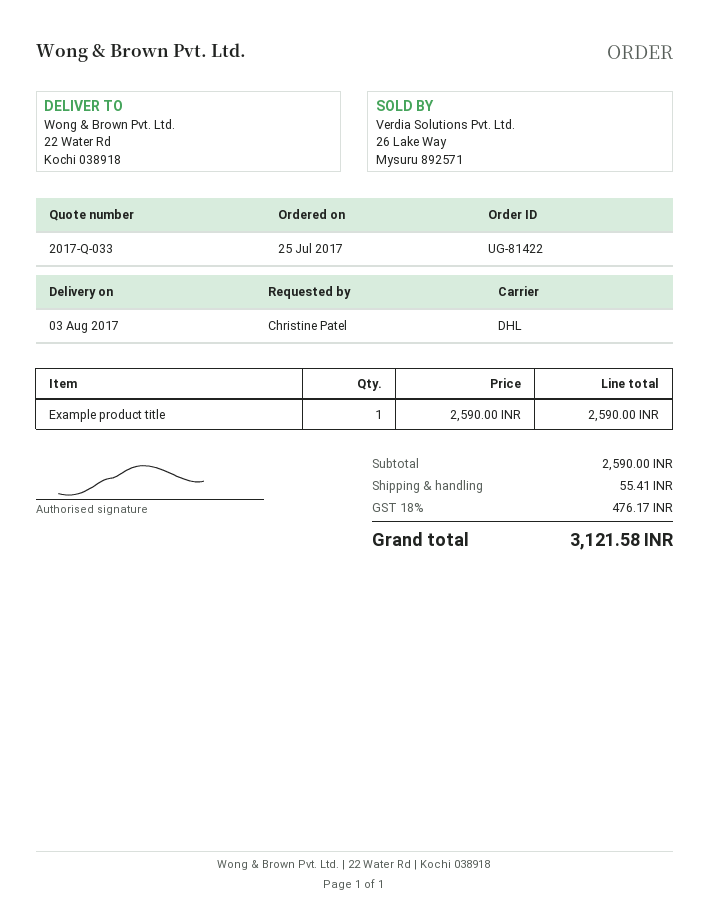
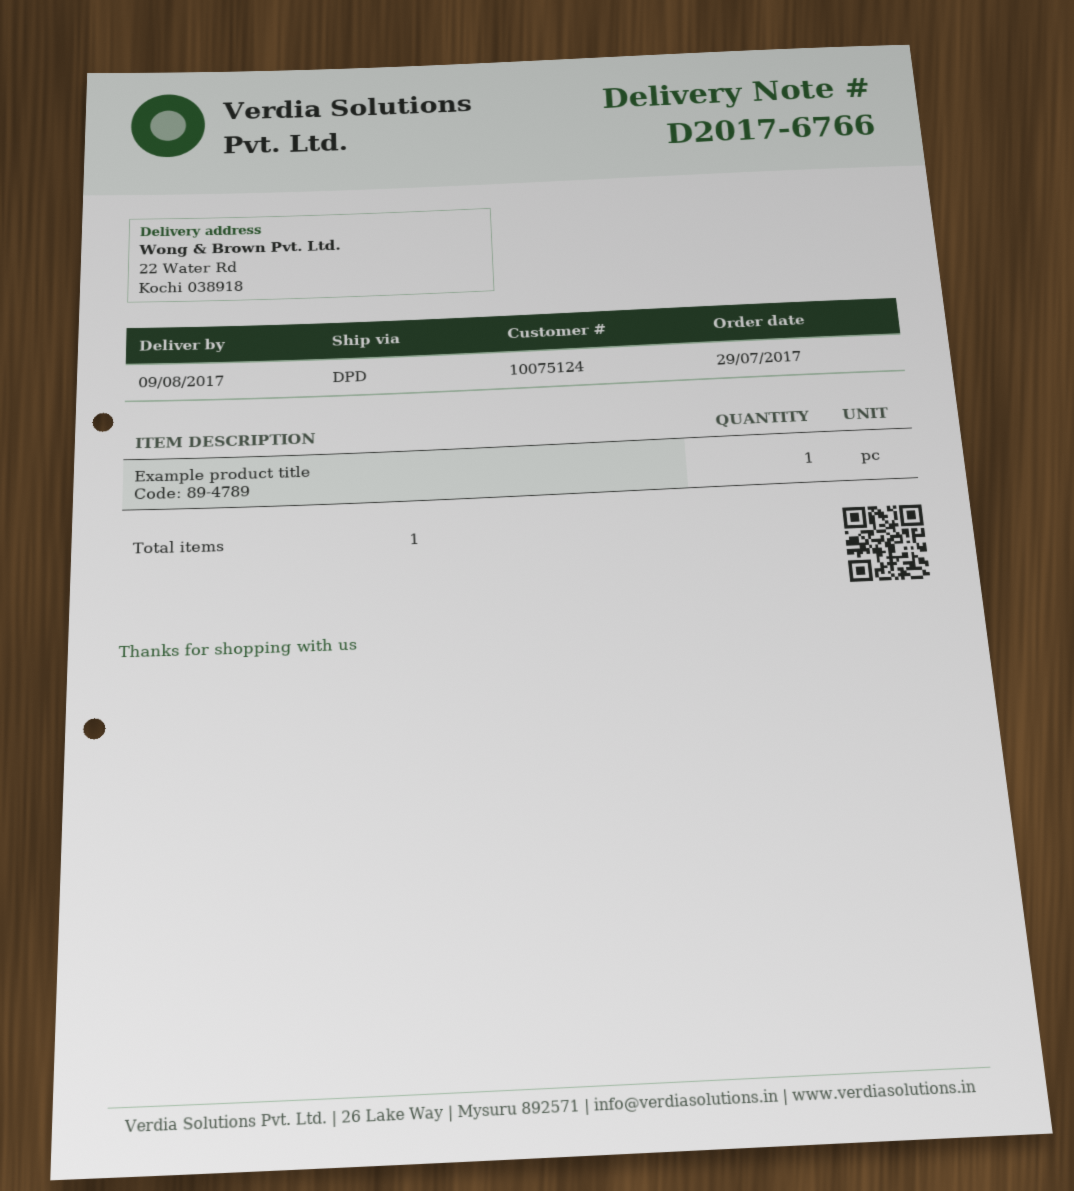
order date: 2017-07-25 -> 2017-07-29
delivery date: 2017-08-03 -> 2017-08-09
shipping method: DHL -> DPD

